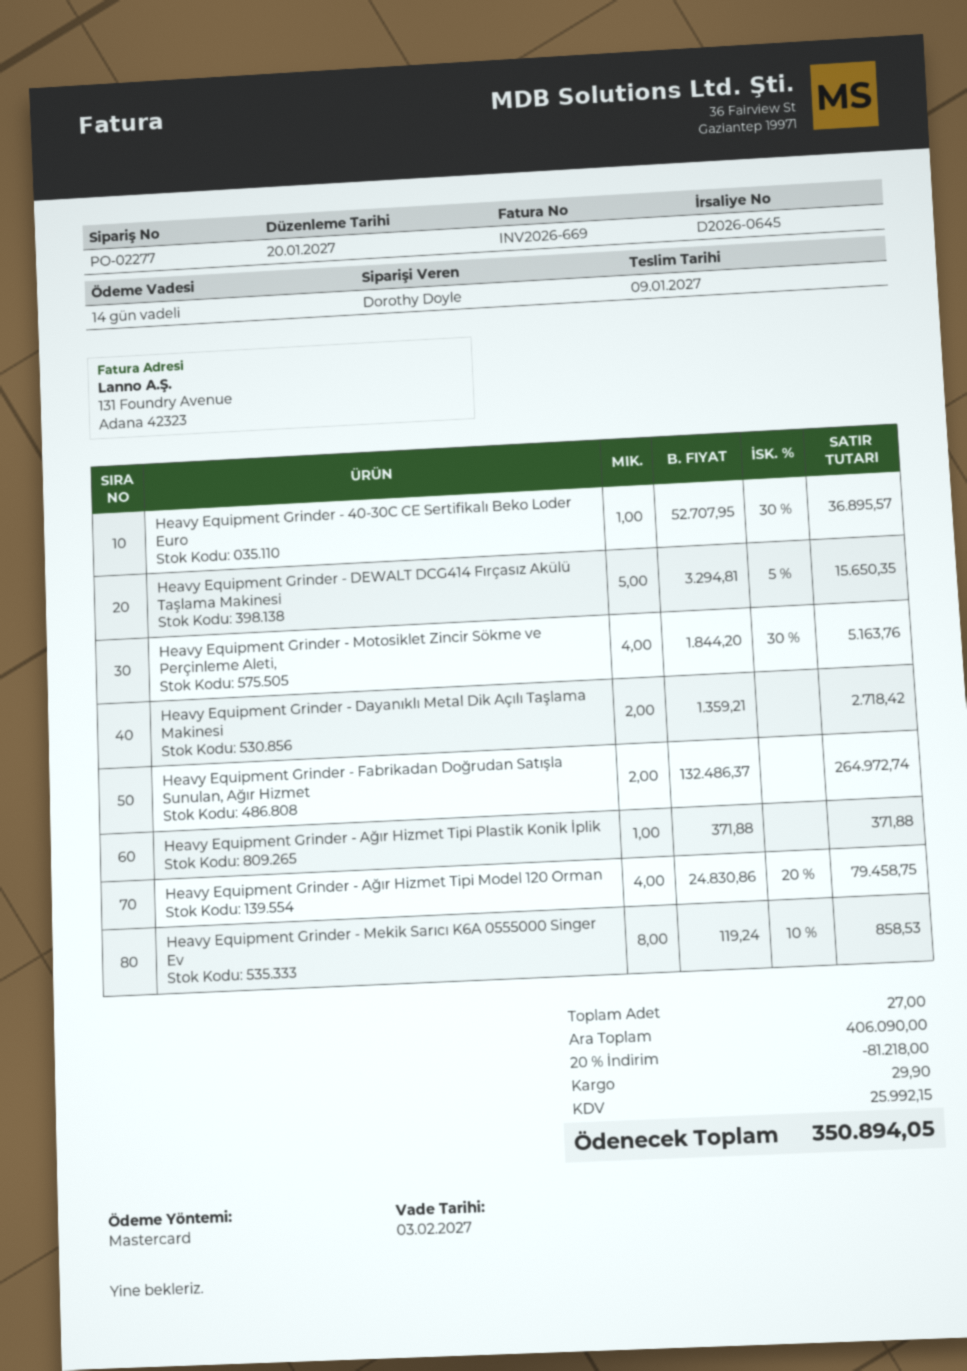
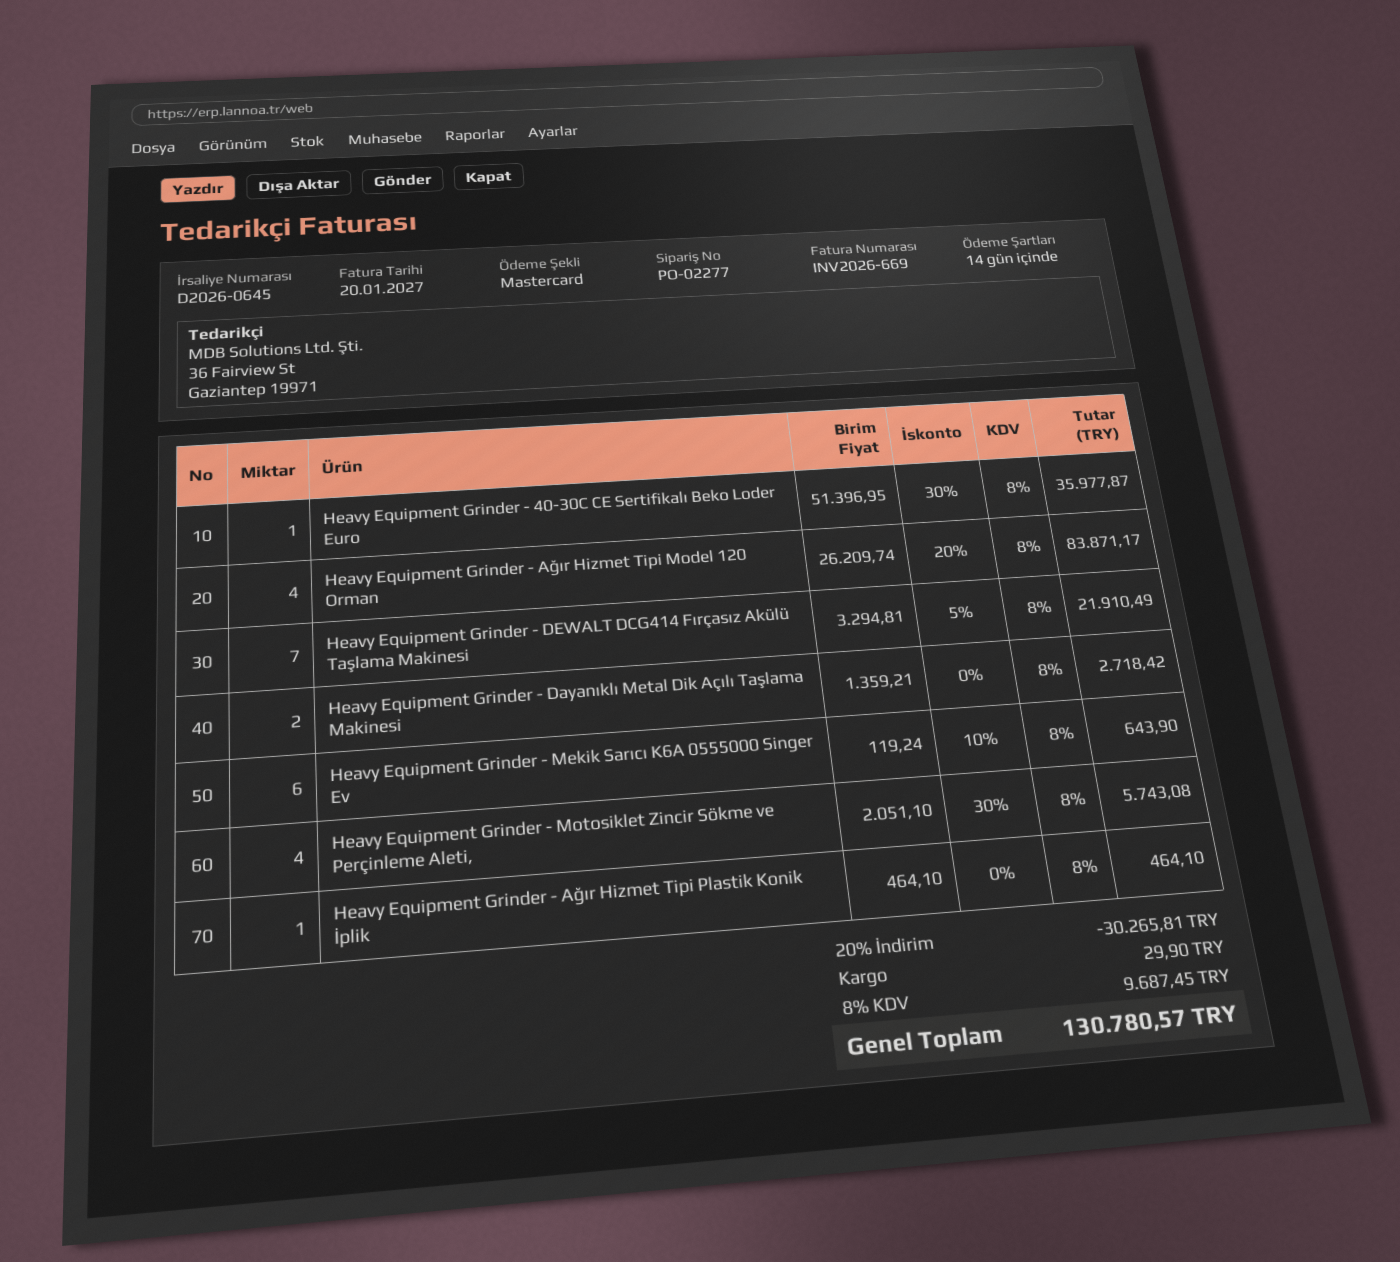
Heavy Equipment Grinder - 40-30C CE Sertifikalı Beko Loder Euro: 1 x 52707.95 - 30% = 36895.57 -> 1 x 51396.95 - 30% = 35977.87
Heavy Equipment Grinder - DEWALT DCG414 Fırçasız Akülü Taşlama Makinesi: 5 x 3294.81 - 5% = 15650.35 -> 7 x 3294.81 - 5% = 21910.49
Heavy Equipment Grinder - Motosiklet Zincir Sökme ve Perçinleme Aleti,: 4 x 1844.20 - 30% = 5163.76 -> 4 x 2051.10 - 30% = 5743.08
Heavy Equipment Grinder - Fabrikadan Doğrudan Satışla Sunulan, Ağır Hizmet: 2 x 132486.37 = 264972.74 -> none
Heavy Equipment Grinder - Ağır Hizmet Tipi Plastik Konik İplik: 1 x 371.88 = 371.88 -> 1 x 464.10 = 464.10
Heavy Equipment Grinder - Ağır Hizmet Tipi Model 120 Orman: 4 x 24830.86 - 20% = 79458.75 -> 4 x 26209.74 - 20% = 83871.17
Heavy Equipment Grinder - Mekik Sarıcı K6A 0555000 Singer Ev: 8 x 119.24 - 10% = 858.53 -> 6 x 119.24 - 10% = 643.90
discount: 20% = 81218.00 -> 20% = 30265.81
tax: 25992.15 -> 9687.45
total: 350894.05 -> 130780.57

